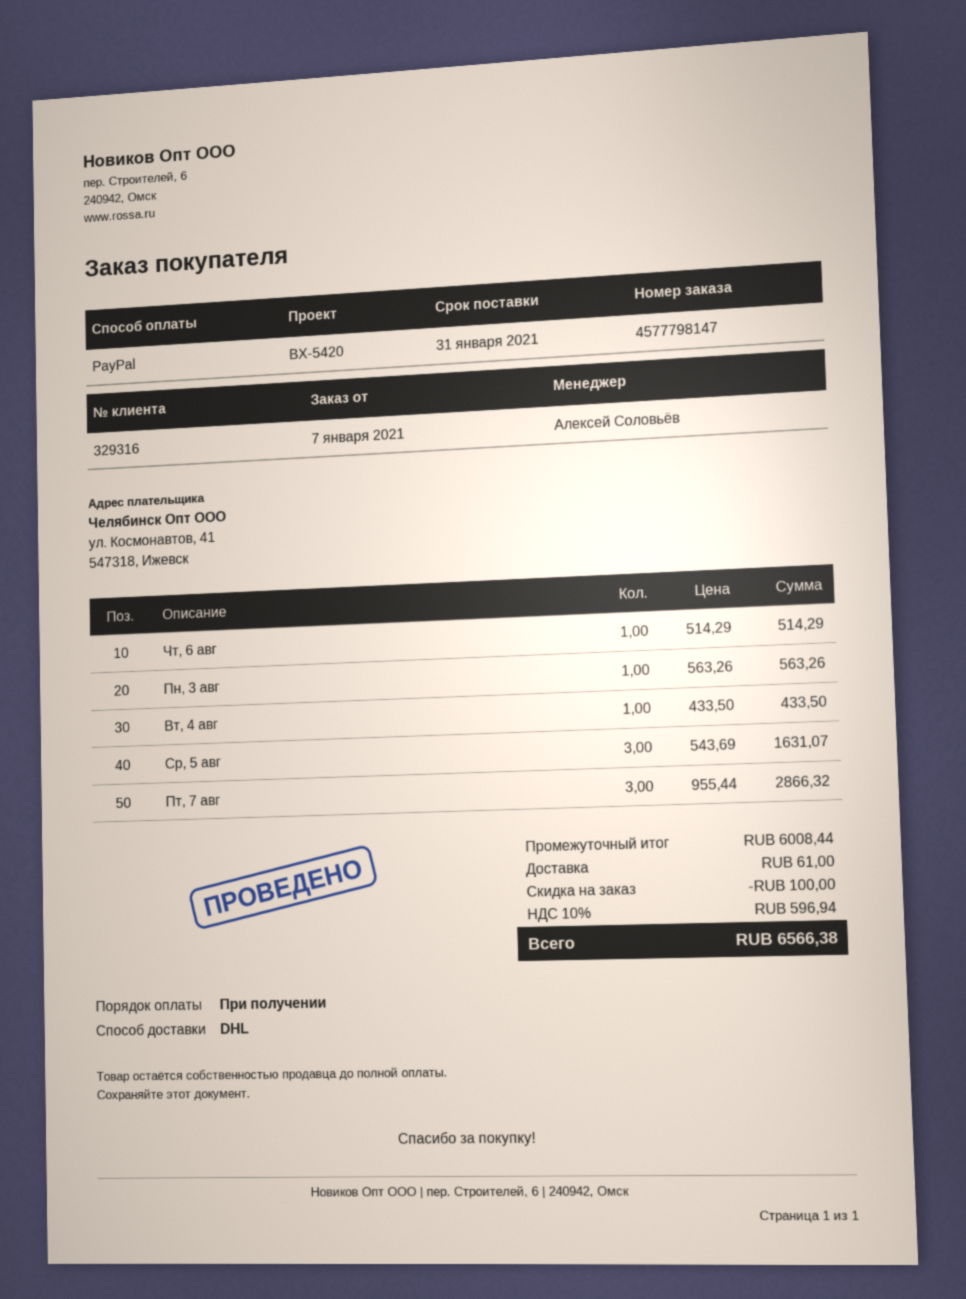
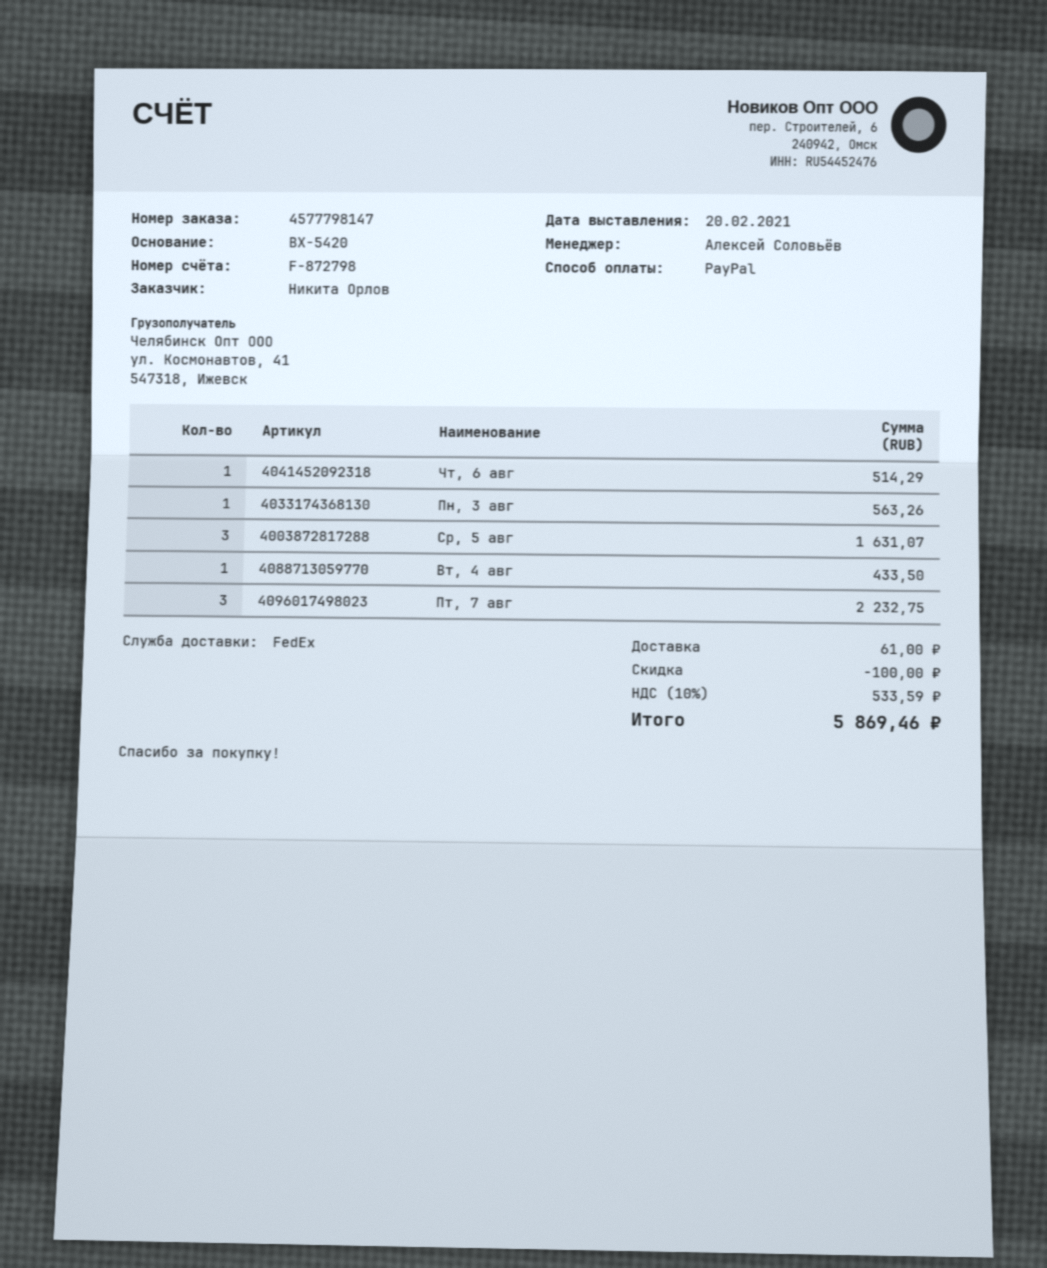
shipping method: DHL -> FedEx
Пт, 7 авг: 3 for 2866.32 -> 3 for 2232.75
tax: 10% = 596.94 -> 10% = 533.59
total: 6566.38 -> 5869.46

